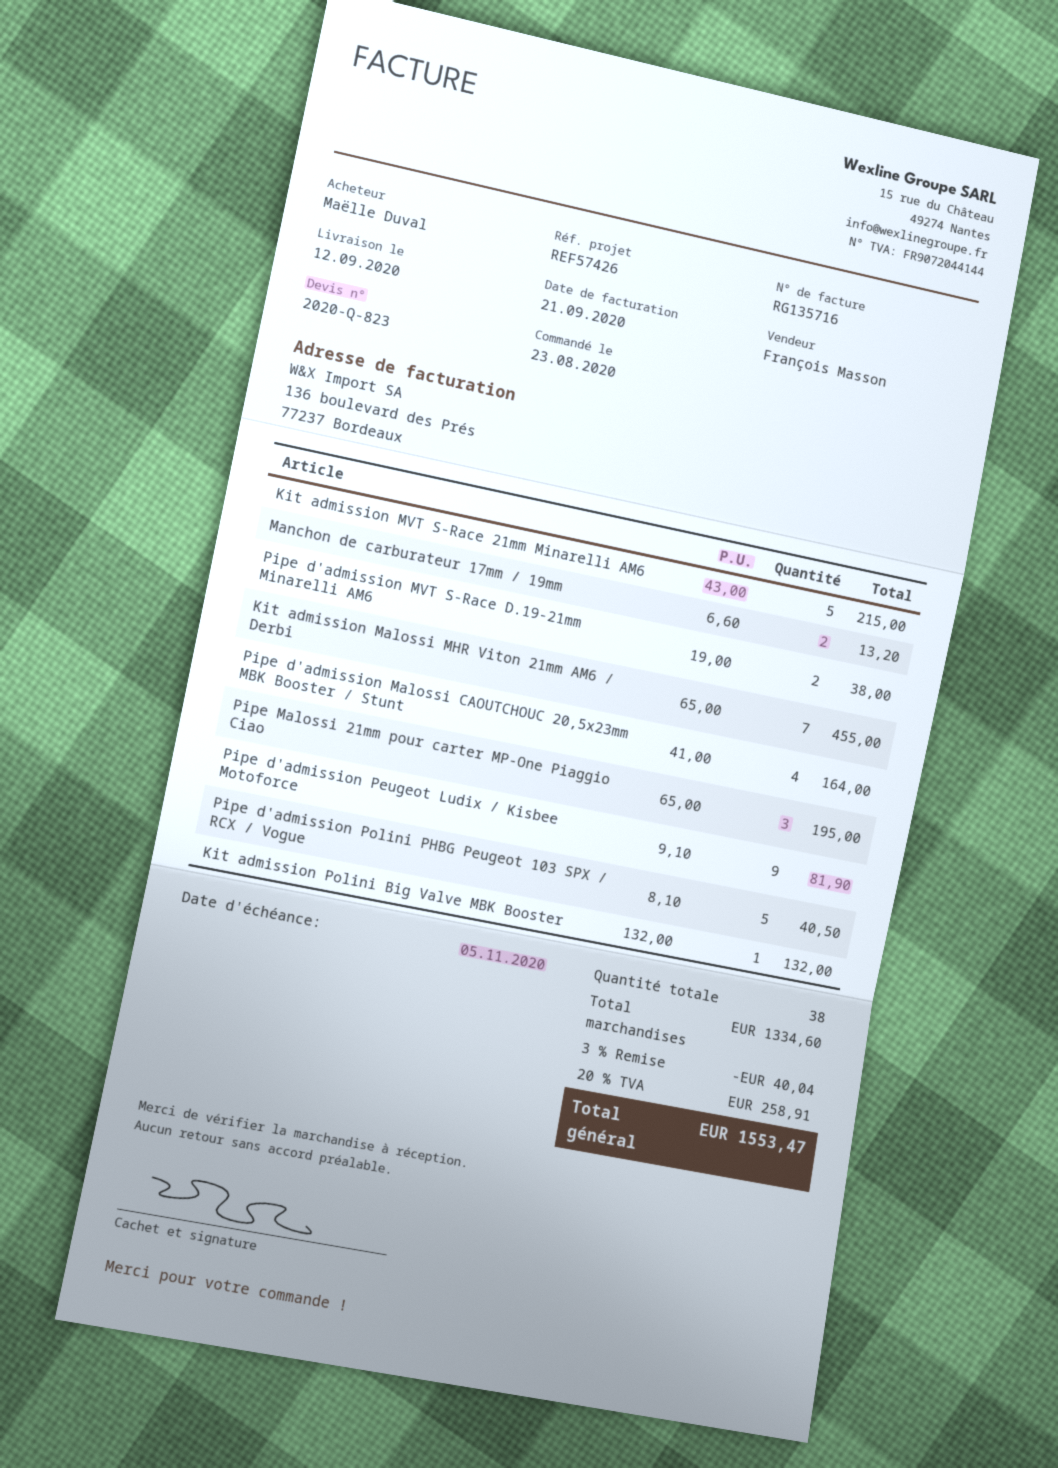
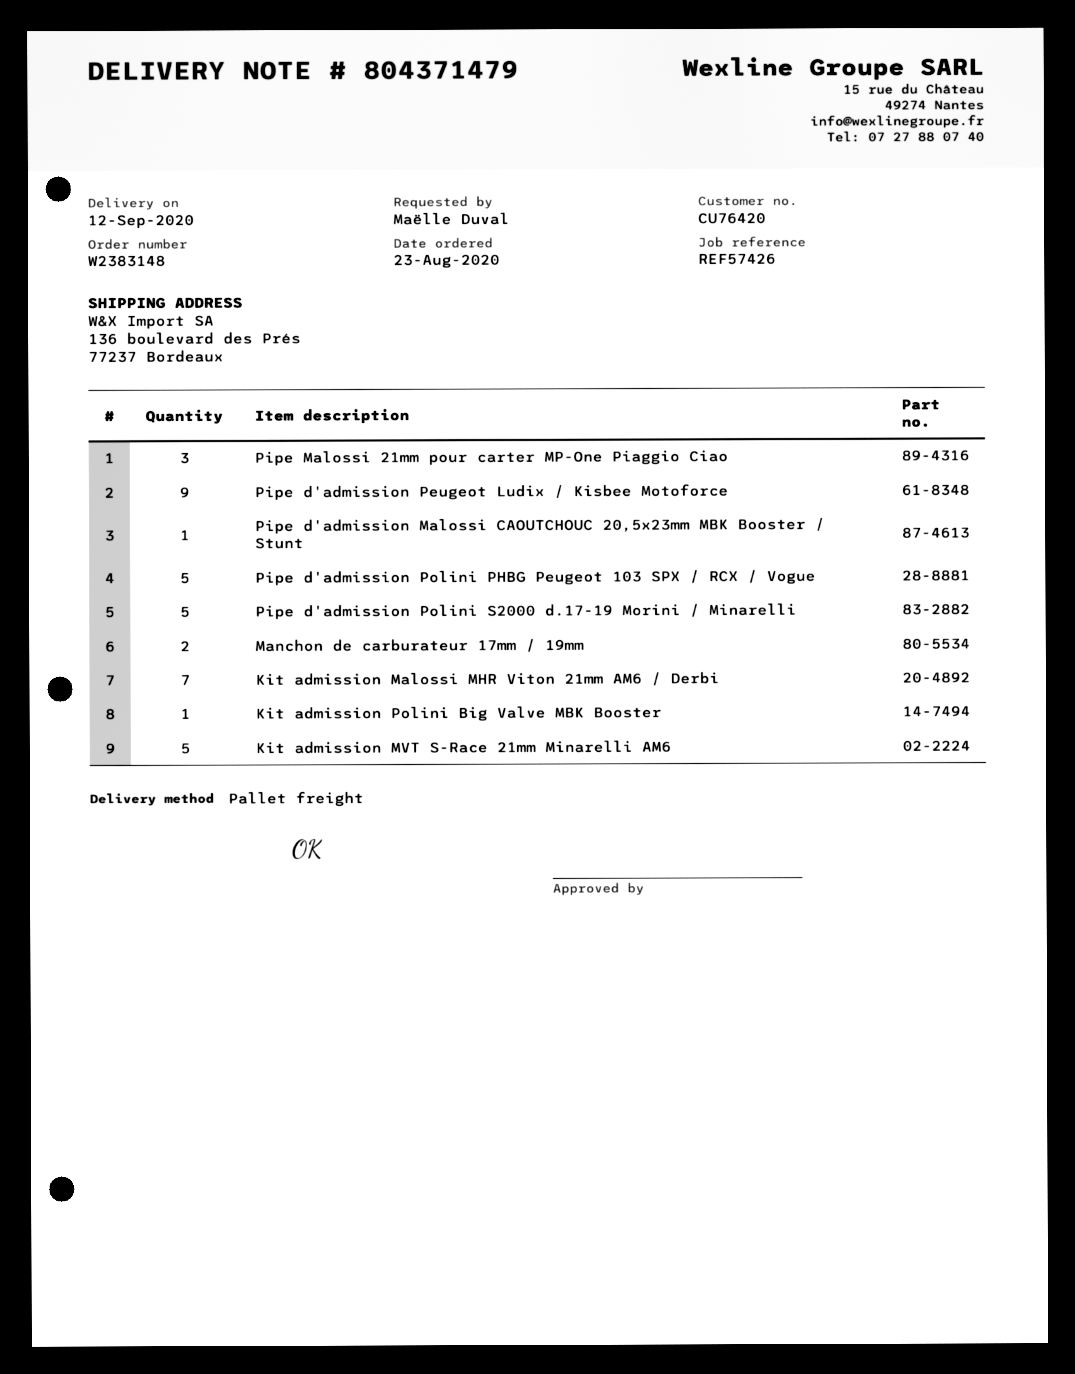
Pipe d'admission MVT S-Race D.19-21mm Minarelli AM6: 2 -> none
Pipe d'admission Malossi CAOUTCHOUC 20,5x23mm MBK Booster / Stunt: 4 -> 1
Pipe d'admission Polini S2000 d.17-19 Morini / Minarelli: none -> 5

